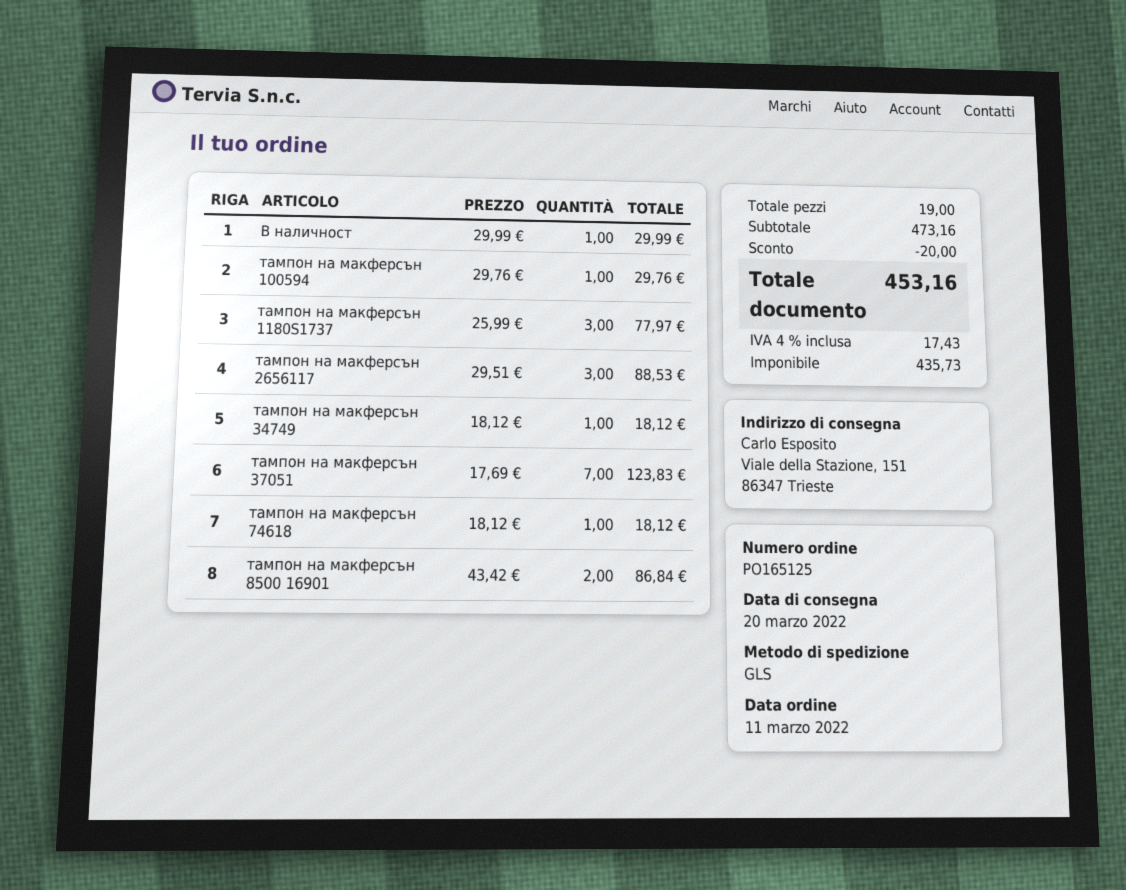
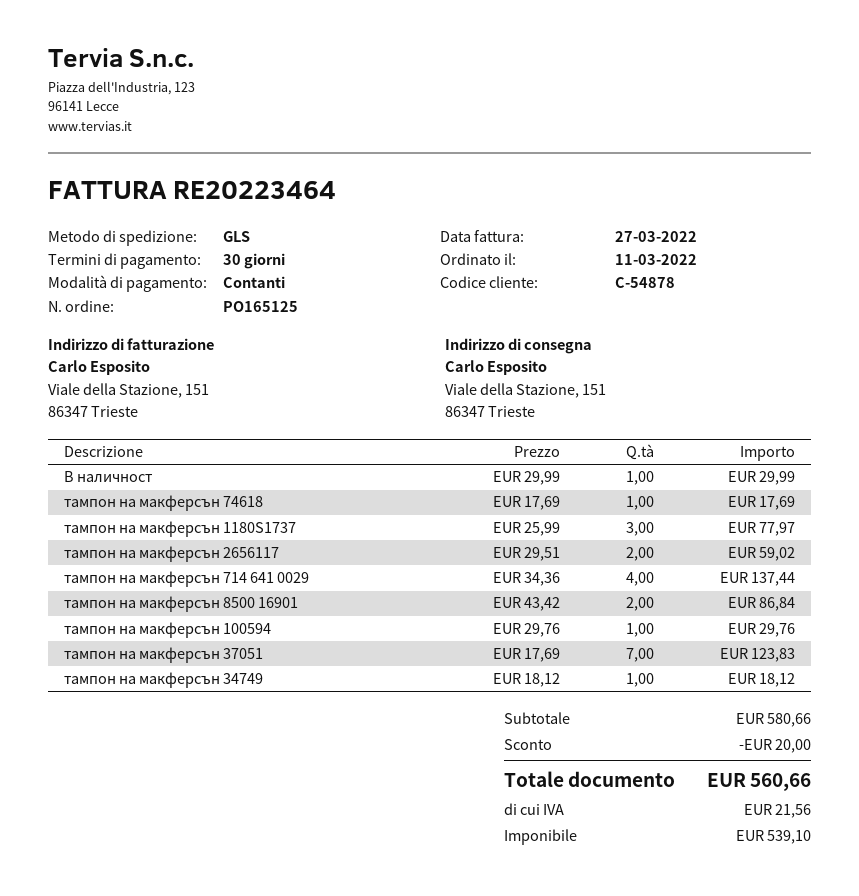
тампон на макферсън 2656117: 3 x 29.51 = 88.53 -> 2 x 29.51 = 59.02
тампон на макферсън 74618: 1 x 18.12 = 18.12 -> 1 x 17.69 = 17.69
тампон на макферсън 714 641 0029: none -> 4 x 34.36 = 137.44
subtotal: 473.16 -> 580.66
net: 435.73 -> 539.10
tax: 17.43 -> 21.56
total: 453.16 -> 560.66

